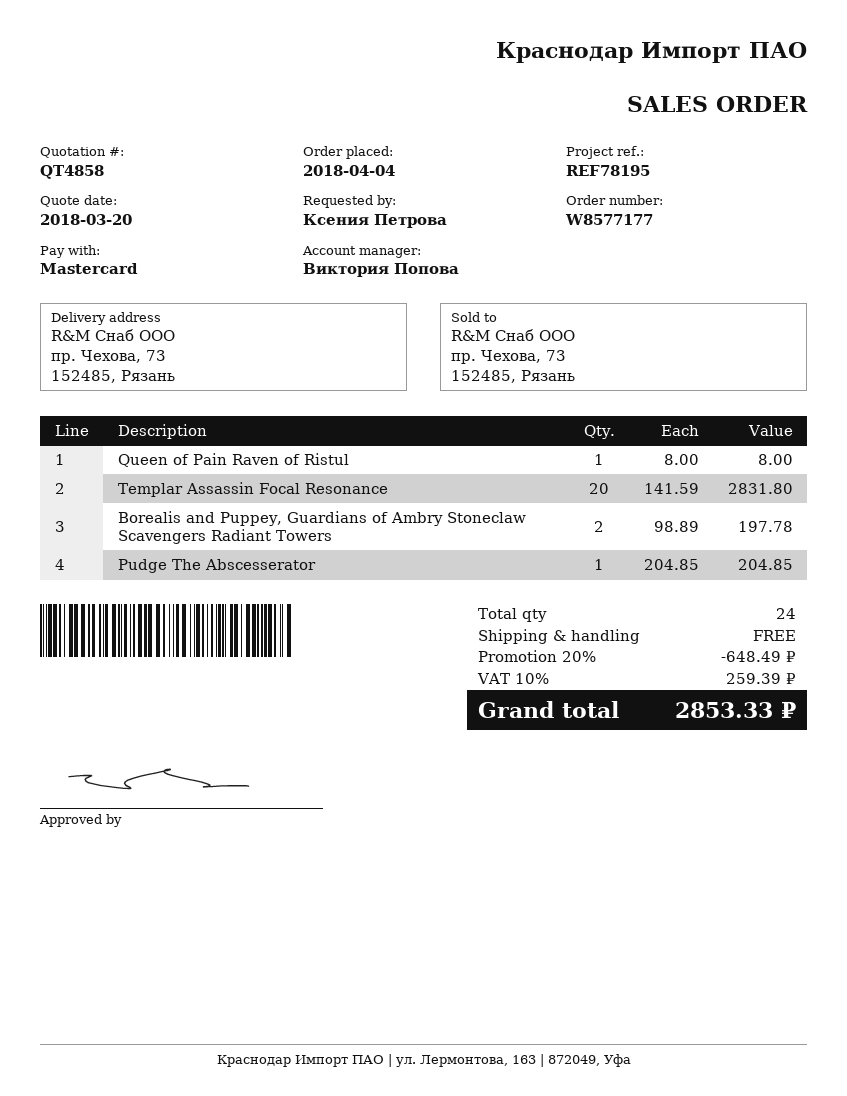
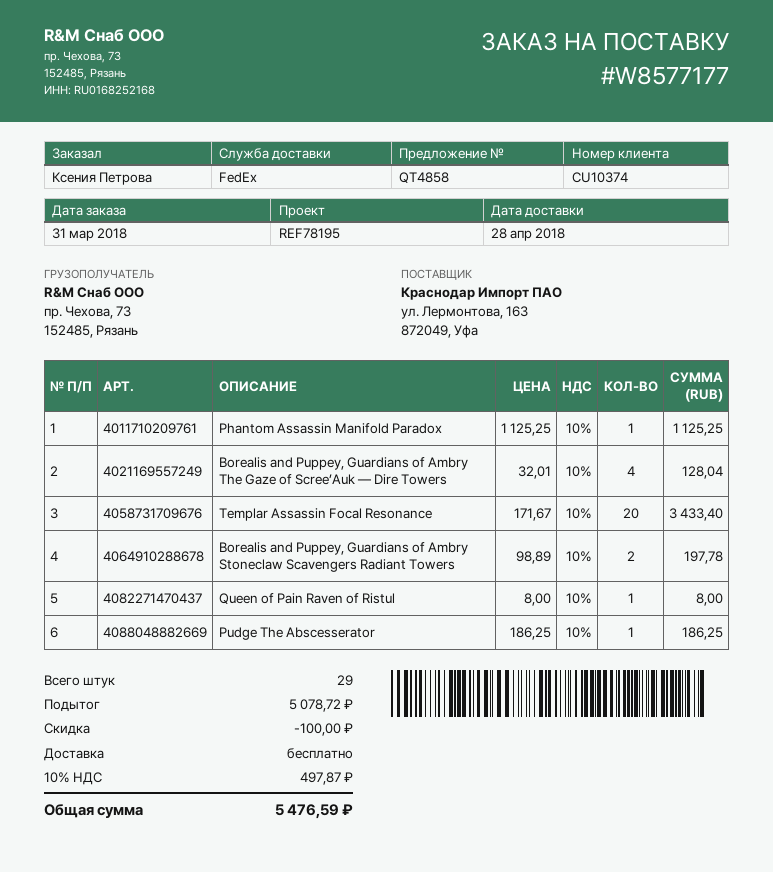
order date: 2018-04-04 -> 2018-03-31
Templar Assassin Focal Resonance: 20 x 141.59 = 2831.80 -> 20 x 171.67 = 3433.40
Pudge The Abscesserator: 1 x 204.85 = 204.85 -> 1 x 186.25 = 186.25
Phantom Assassin Manifold Paradox: none -> 1 x 1125.25 = 1125.25
Borealis and Puppey, Guardians of Ambry The Gaze of Scree’Auk — Dire Towers: none -> 4 x 32.01 = 128.04
total quantity: 24 -> 29
discount: 648.49 -> 100.00
tax: 10% = 259.39 -> 10% = 497.87
total: 2853.33 -> 5476.59

